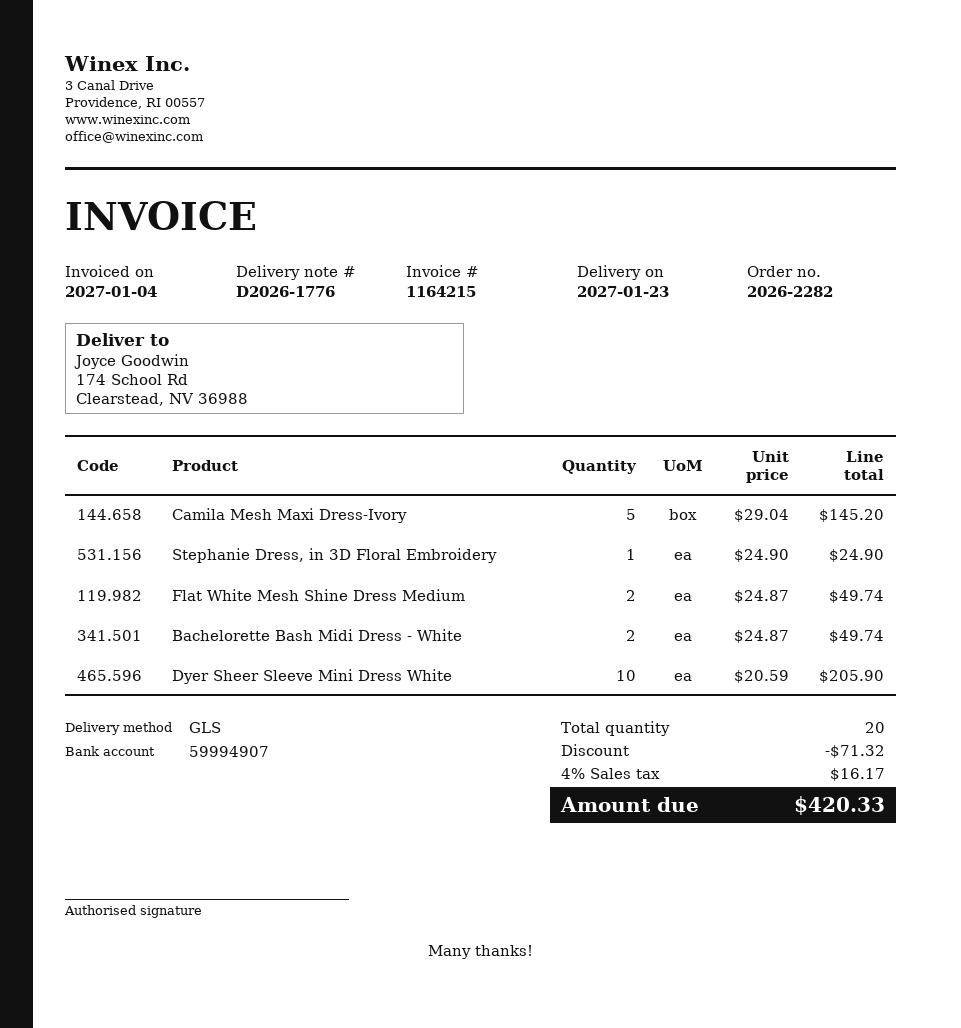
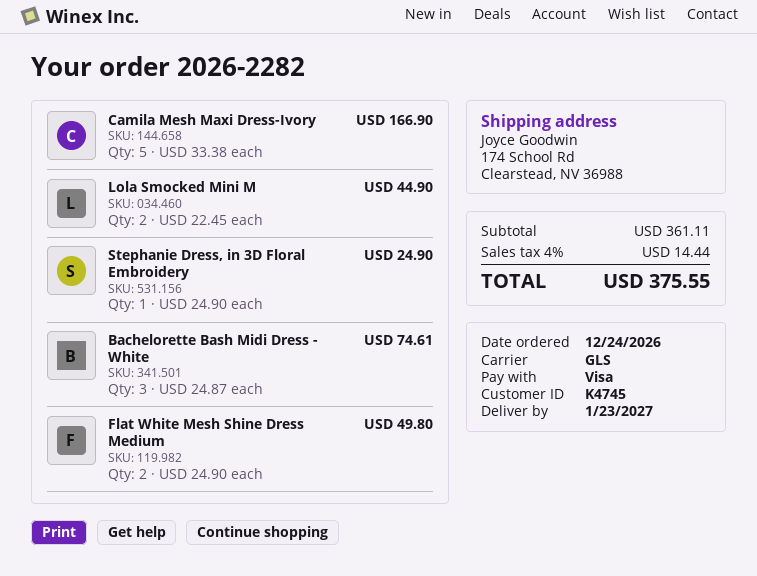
Camila Mesh Maxi Dress-Ivory: 5 x 29.04 = 145.20 -> 5 x 33.38 = 166.90
Flat White Mesh Shine Dress Medium: 2 x 24.87 = 49.74 -> 2 x 24.90 = 49.80
Bachelorette Bash Midi Dress - White: 2 x 24.87 = 49.74 -> 3 x 24.87 = 74.61
Dyer Sheer Sleeve Mini Dress White: 10 x 20.59 = 205.90 -> none
Lola Smocked Mini M: none -> 2 x 22.45 = 44.90
discount: 71.32 -> none
tax: 4% = 16.17 -> 4% = 14.44
total: 420.33 -> 375.55

